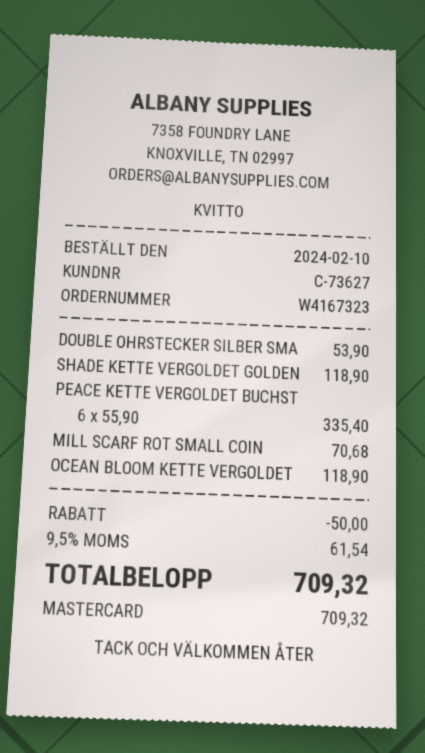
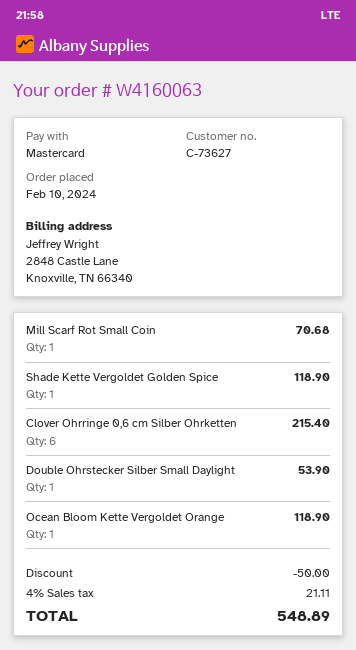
order number: W4167323 -> W4160063
PEACE KETTE VERGOLDET BUCHST: 6 for 335.40 -> none
Clover Ohrringe 0,6 cm Silber Ohrketten: none -> 6 for 215.40
tax: 9.5% = 61.54 -> 4% = 21.11
total: 709.32 -> 548.89

